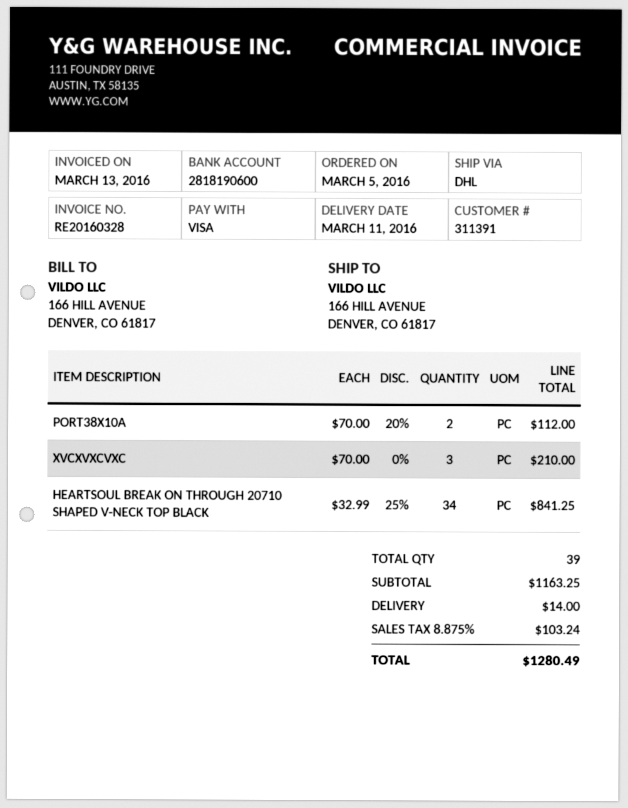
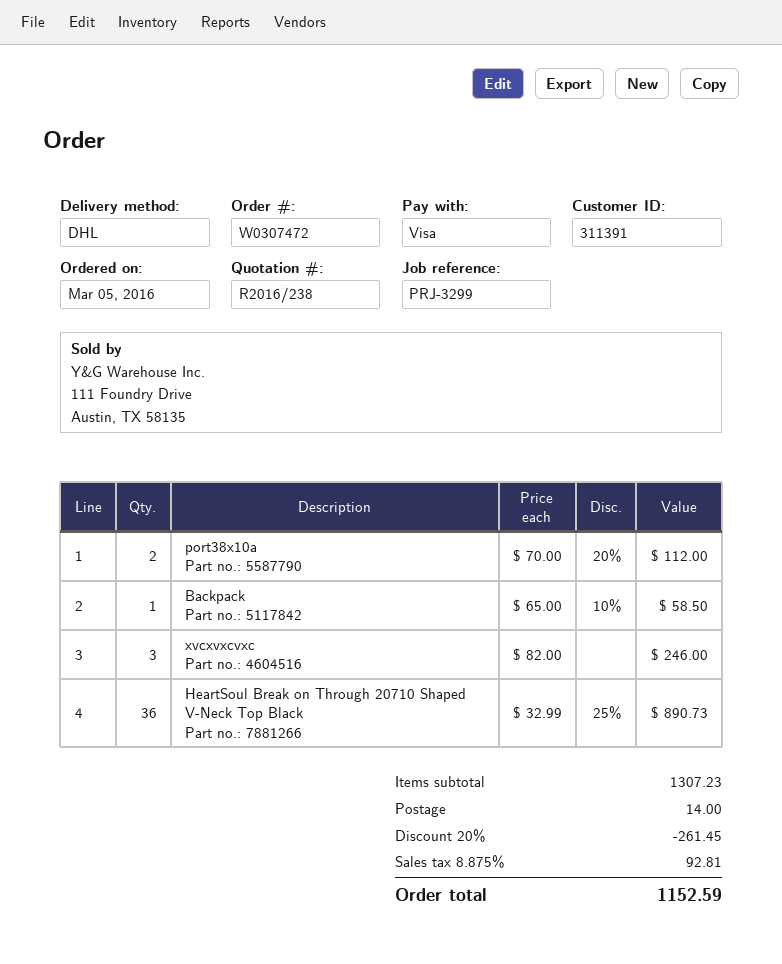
XVCXVXCVXC: 3 x 70.00 = 210.00 -> 3 x 82.00 = 246.00
HEARTSOUL BREAK ON THROUGH 20710 SHAPED V-NECK TOP BLACK: 34 x 32.99 - 25% = 841.25 -> 36 x 32.99 - 25% = 890.73
Backpack: none -> 1 x 65.00 - 10% = 58.50
subtotal: 1163.25 -> 1307.23
discount: none -> 20% = 261.45
tax: 8.875% = 103.24 -> 8.875% = 92.81
total: 1280.49 -> 1152.59

